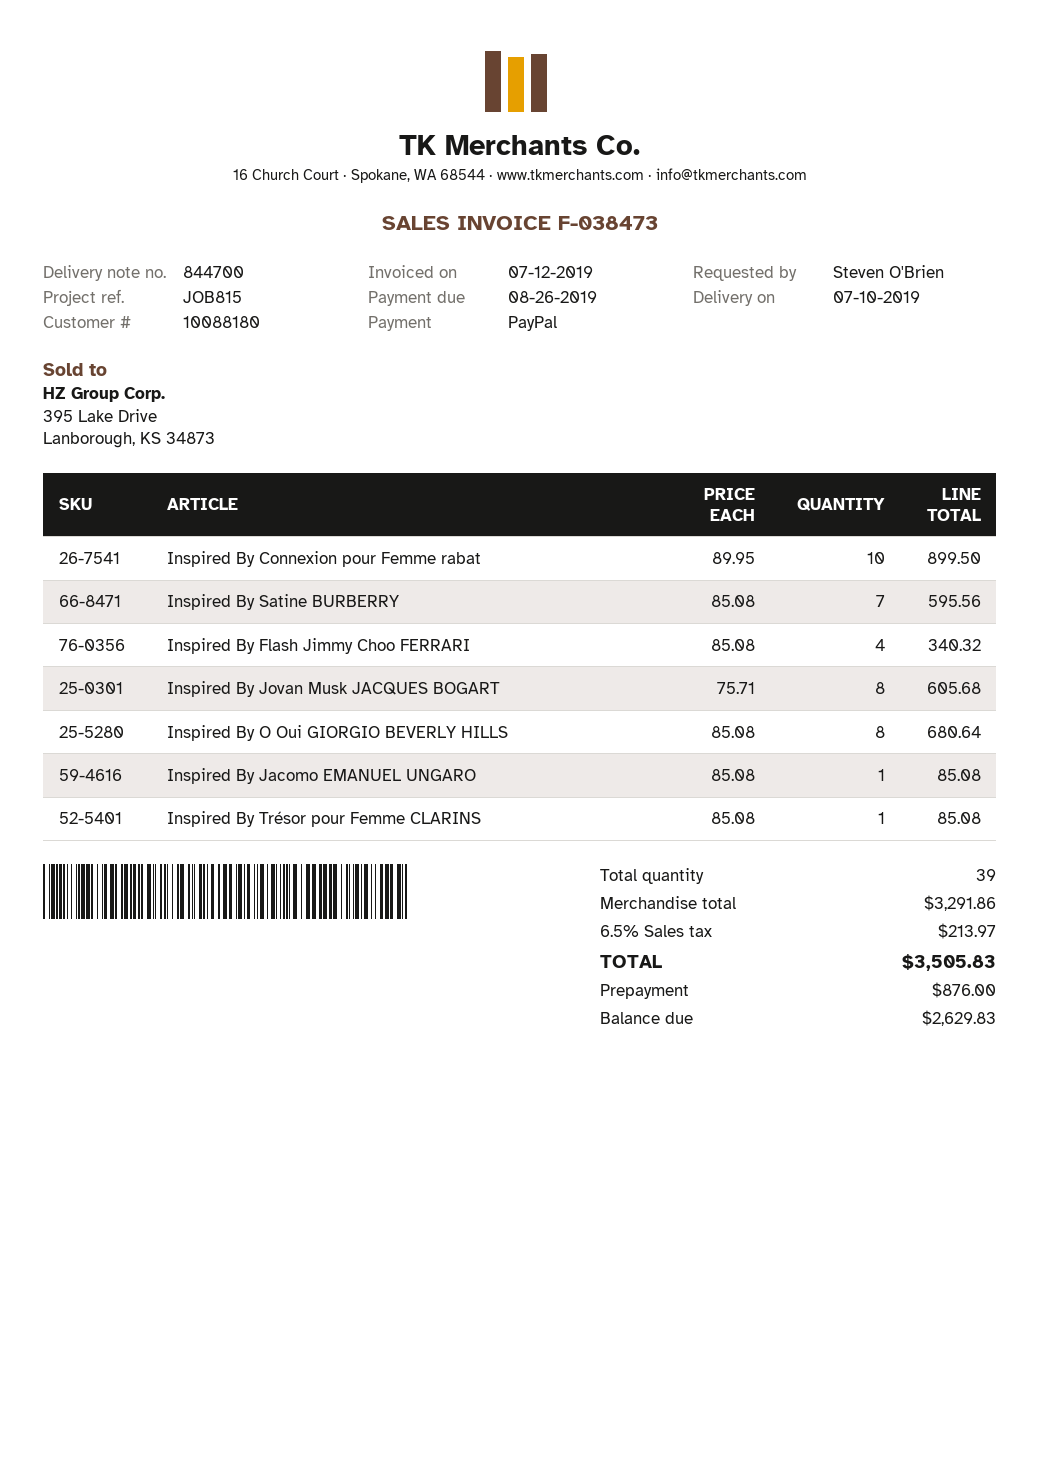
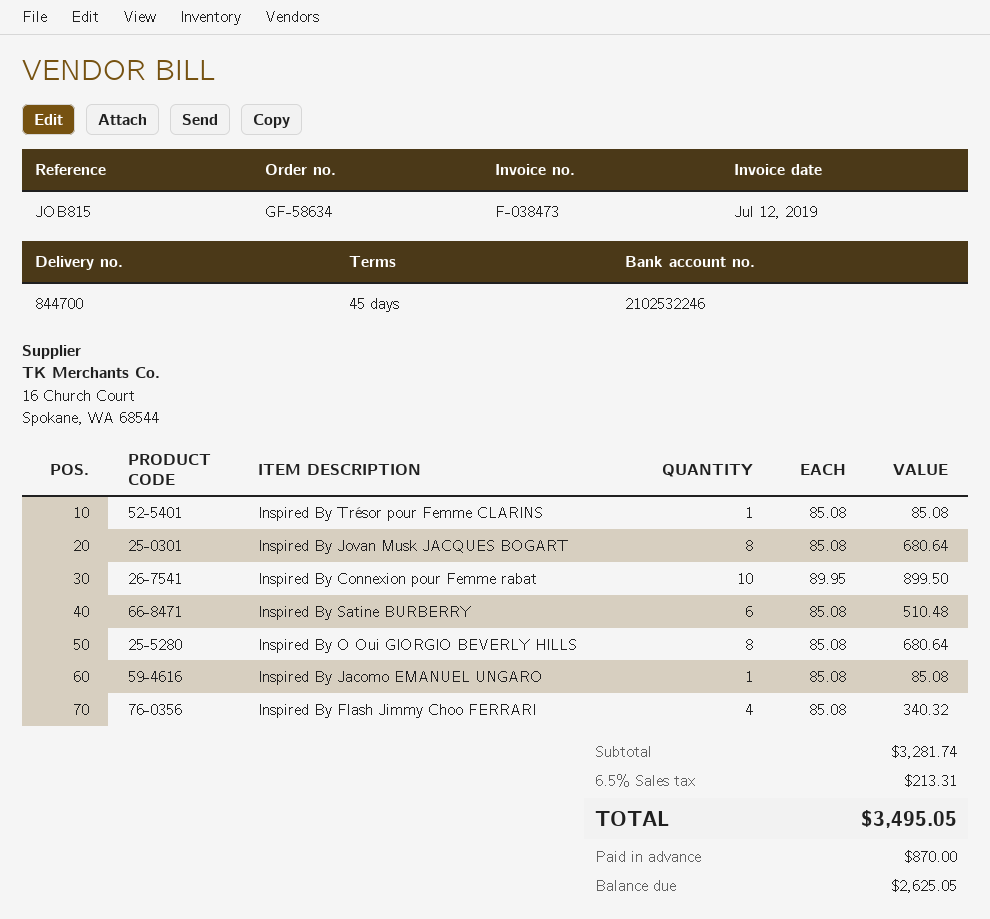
Inspired By Satine BURBERRY: 7 x 85.08 = 595.56 -> 6 x 85.08 = 510.48
Inspired By Jovan Musk JACQUES BOGART: 8 x 75.71 = 605.68 -> 8 x 85.08 = 680.64
subtotal: 3291.86 -> 3281.74
tax: 6.5% = 213.97 -> 6.5% = 213.31
total: 3505.83 -> 3495.05
deposit: 876.00 -> 870.00
balance: 2629.83 -> 2625.05

